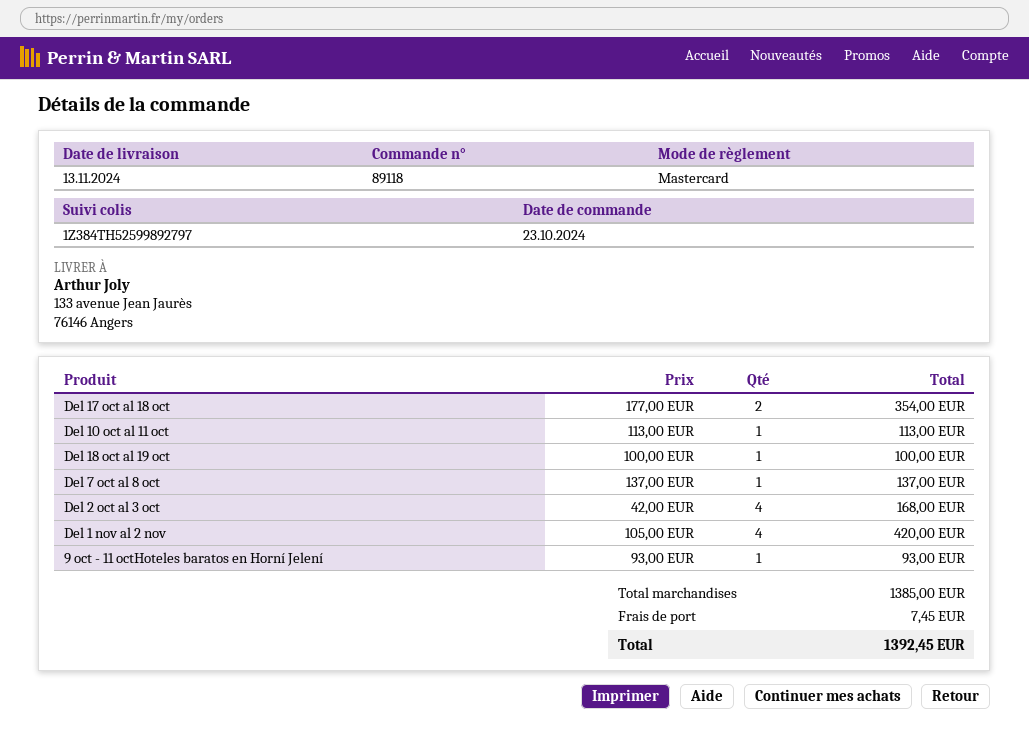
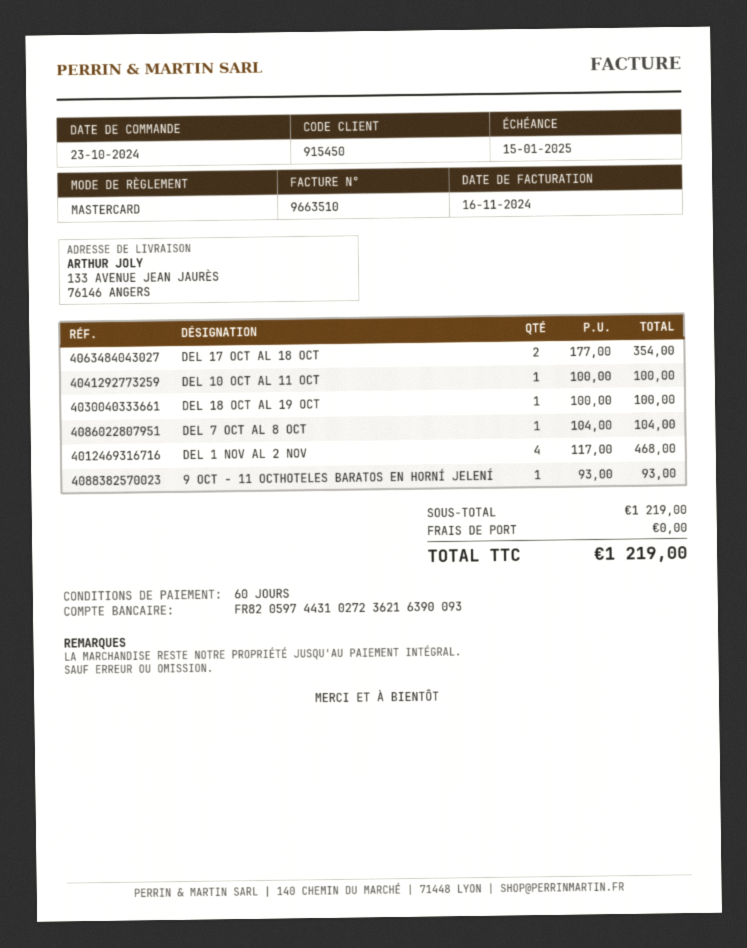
Del 10 oct al 11 oct: 1 x 113.00 = 113.00 -> 1 x 100.00 = 100.00
Del 7 oct al 8 oct: 1 x 137.00 = 137.00 -> 1 x 104.00 = 104.00
Del 2 oct al 3 oct: 4 x 42.00 = 168.00 -> none
Del 1 nov al 2 nov: 4 x 105.00 = 420.00 -> 4 x 117.00 = 468.00
subtotal: 1385.00 -> 1219.00
shipping: 7.45 -> 0.00
total: 1392.45 -> 1219.00

